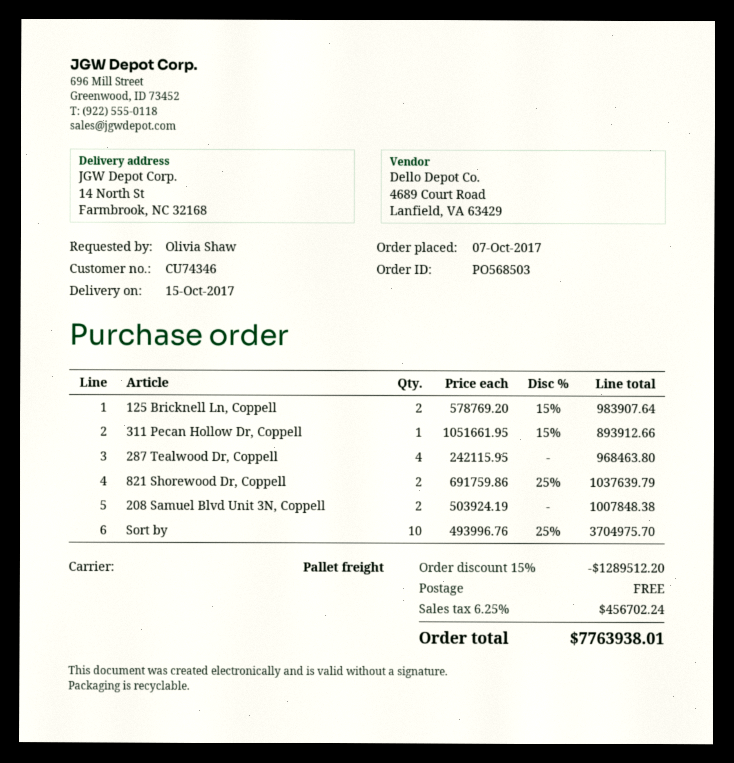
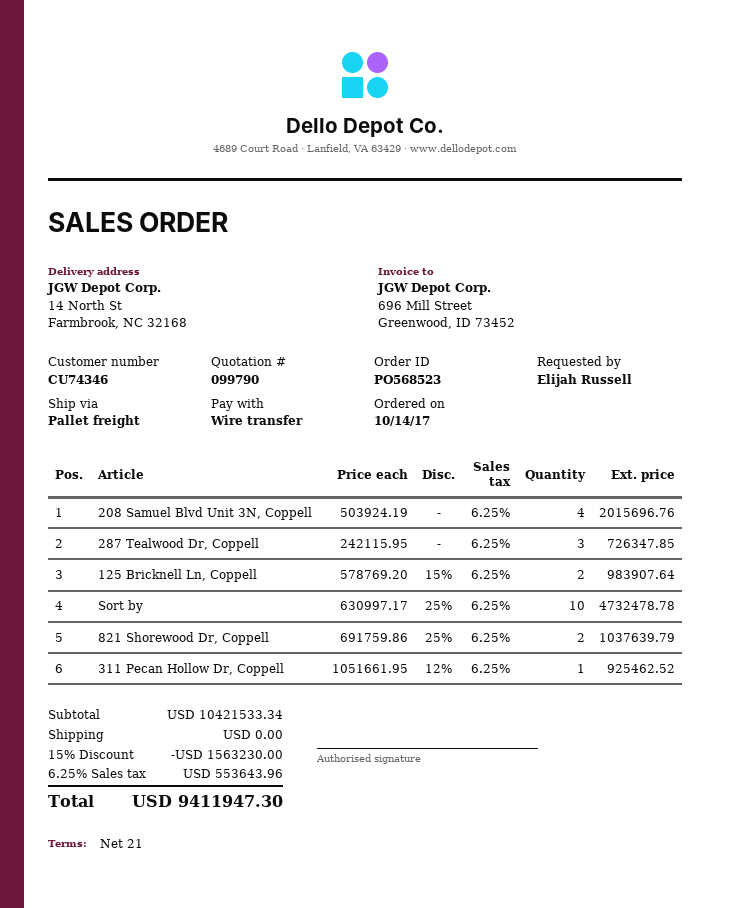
order number: PO568503 -> PO568523
order date: 2017-10-07 -> 2017-10-14
ordered by: Olivia Shaw -> Elijah Russell
311 Pecan Hollow Dr, Coppell: 1 x 1051661.95 - 15% = 893912.66 -> 1 x 1051661.95 - 12% = 925462.52
287 Tealwood Dr, Coppell: 4 x 242115.95 = 968463.80 -> 3 x 242115.95 = 726347.85
208 Samuel Blvd Unit 3N, Coppell: 2 x 503924.19 = 1007848.38 -> 4 x 503924.19 = 2015696.76
Sort by: 10 x 493996.76 - 25% = 3704975.70 -> 10 x 630997.17 - 25% = 4732478.78
discount: 15% = 1289512.20 -> 15% = 1563230.00
tax: 6.25% = 456702.24 -> 6.25% = 553643.96
total: 7763938.01 -> 9411947.30

